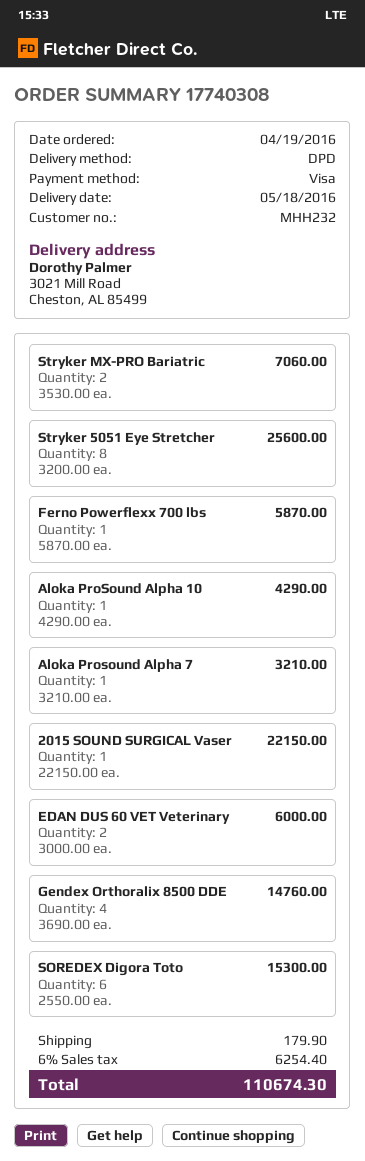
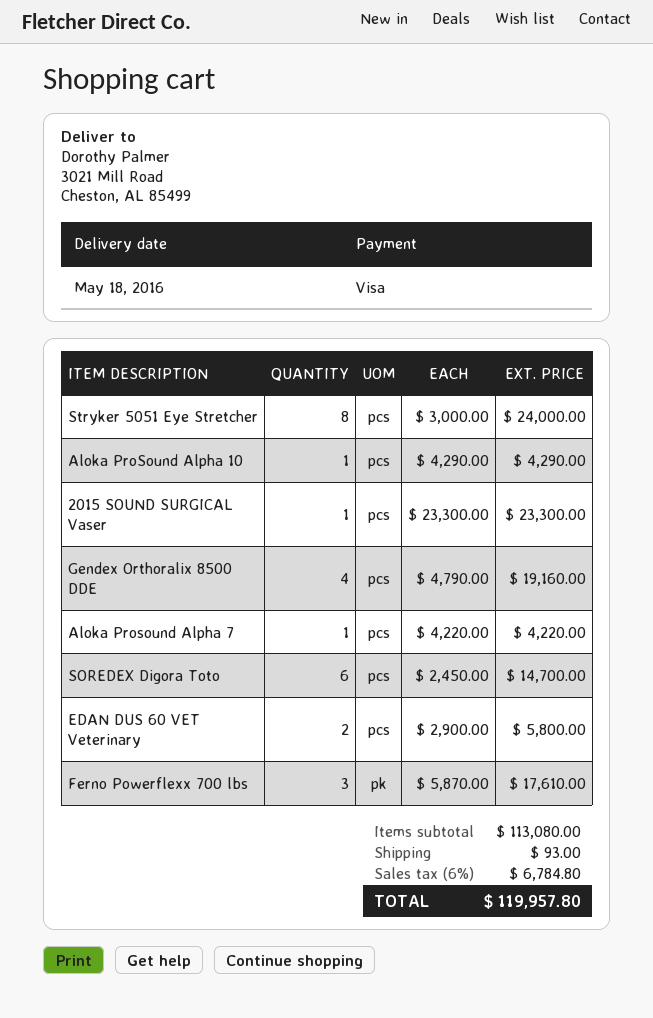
Stryker MX-PRO Bariatric: 2 x 3530.00 = 7060.00 -> none
Stryker 5051 Eye Stretcher: 8 x 3200.00 = 25600.00 -> 8 x 3000.00 = 24000.00
Ferno Powerflexx 700 lbs: 1 x 5870.00 = 5870.00 -> 3 x 5870.00 = 17610.00
Aloka Prosound Alpha 7: 1 x 3210.00 = 3210.00 -> 1 x 4220.00 = 4220.00
2015 SOUND SURGICAL Vaser: 1 x 22150.00 = 22150.00 -> 1 x 23300.00 = 23300.00
EDAN DUS 60 VET Veterinary: 2 x 3000.00 = 6000.00 -> 2 x 2900.00 = 5800.00
Gendex Orthoralix 8500 DDE: 4 x 3690.00 = 14760.00 -> 4 x 4790.00 = 19160.00
SOREDEX Digora Toto: 6 x 2550.00 = 15300.00 -> 6 x 2450.00 = 14700.00
shipping: 179.90 -> 93.00
tax: 6% = 6254.40 -> 6% = 6784.80
total: 110674.30 -> 119957.80

